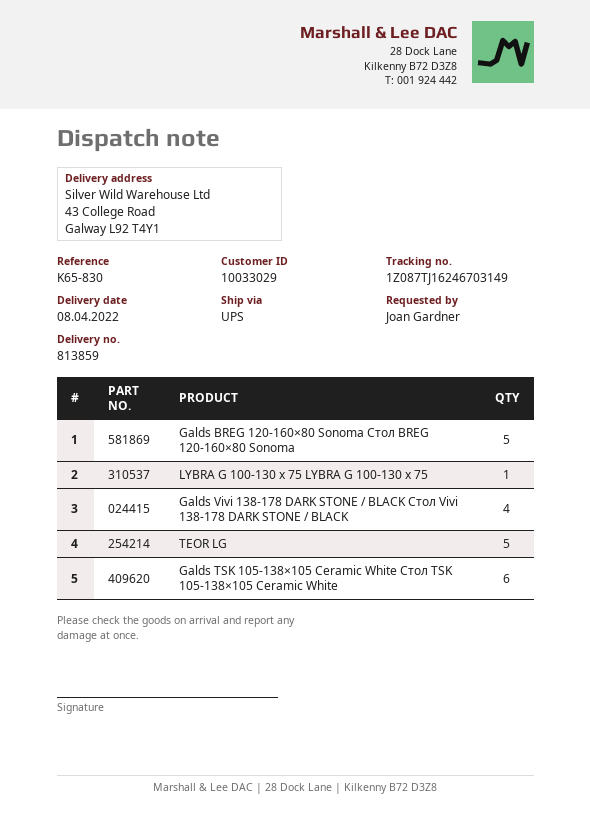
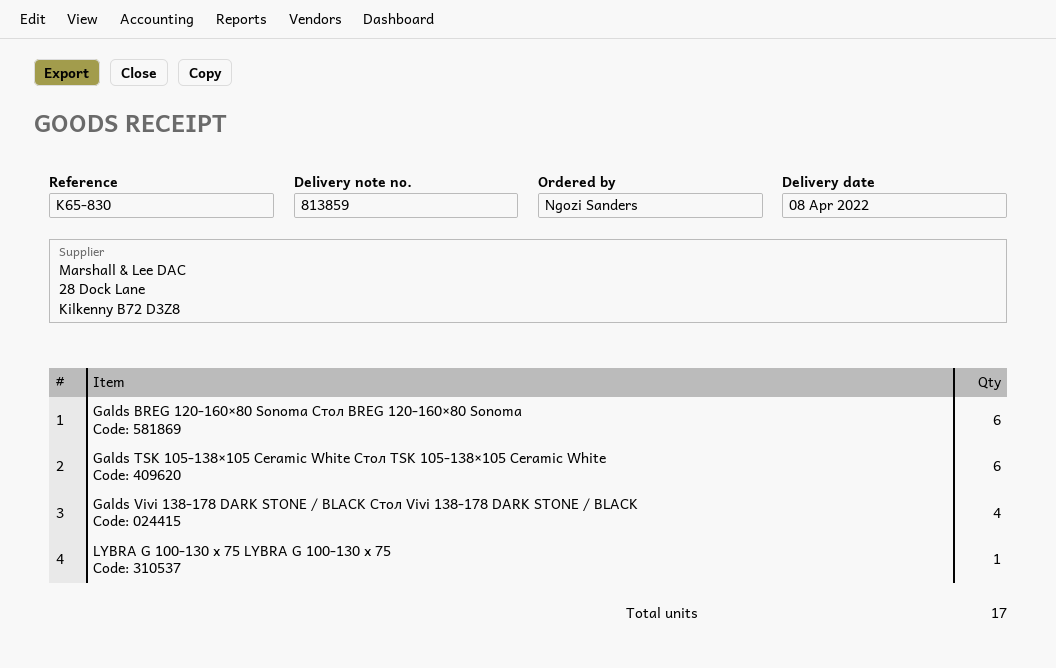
ordered by: Joan Gardner -> Ngozi Sanders
Galds BREG 120-160×80 Sonoma Стол BREG 120-160×80 Sonoma: 5 -> 6
TEOR LG: 5 -> none

